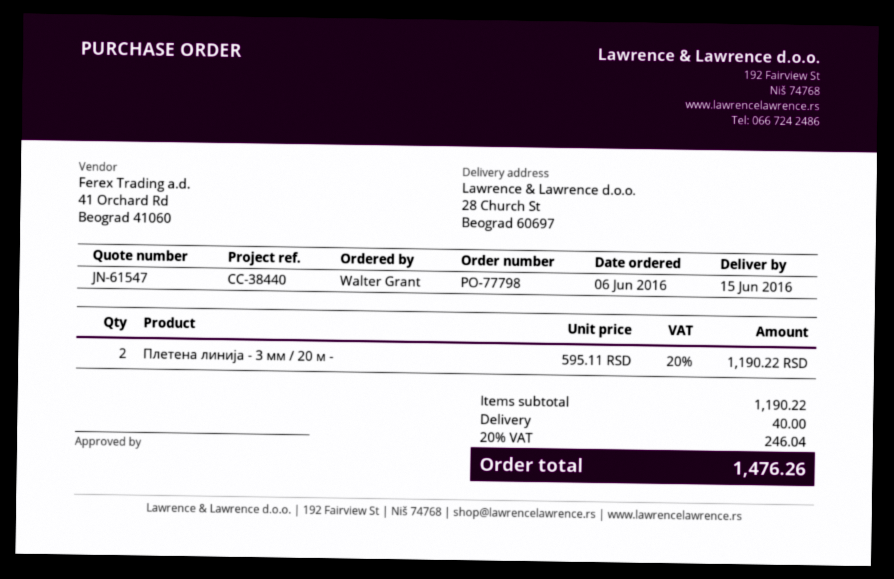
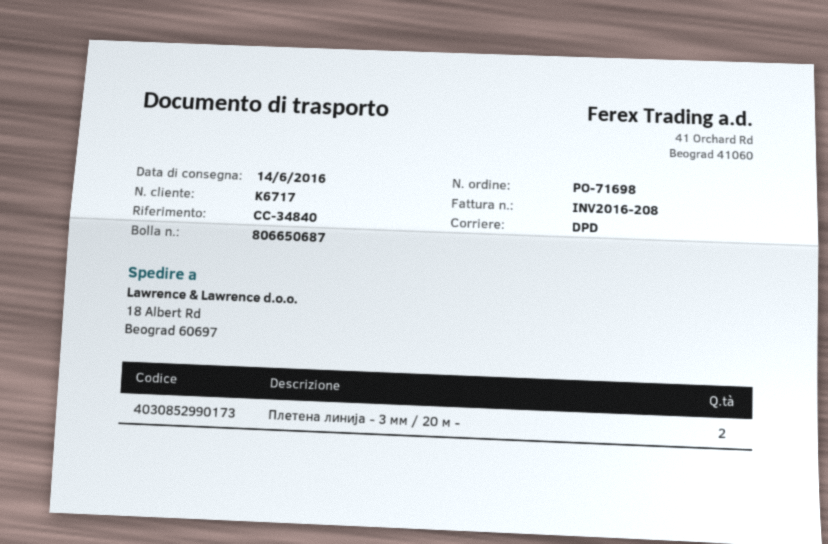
order number: PO-77798 -> PO-71698
delivery date: 2016-06-15 -> 2016-06-14
reference: CC-38440 -> CC-34840
ship to: 28 Church St, Beograd 60697 -> 18 Albert Rd, Beograd 60697

